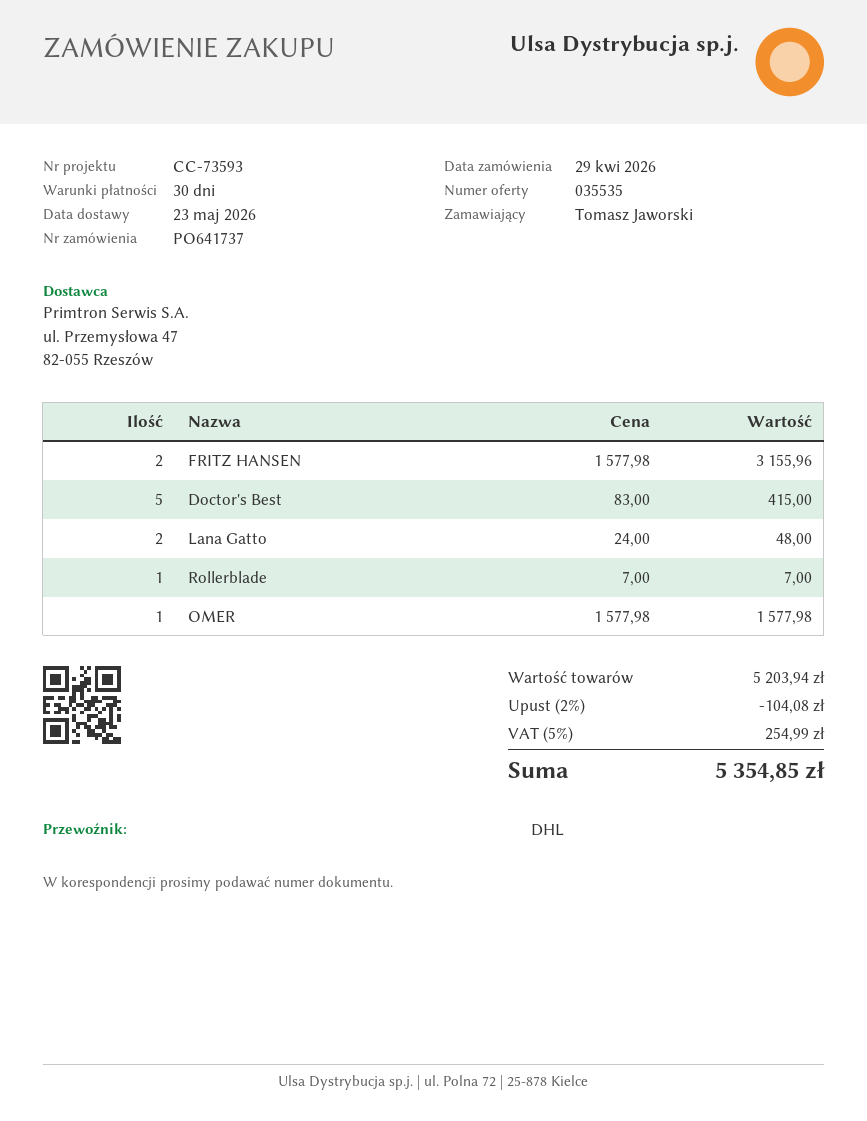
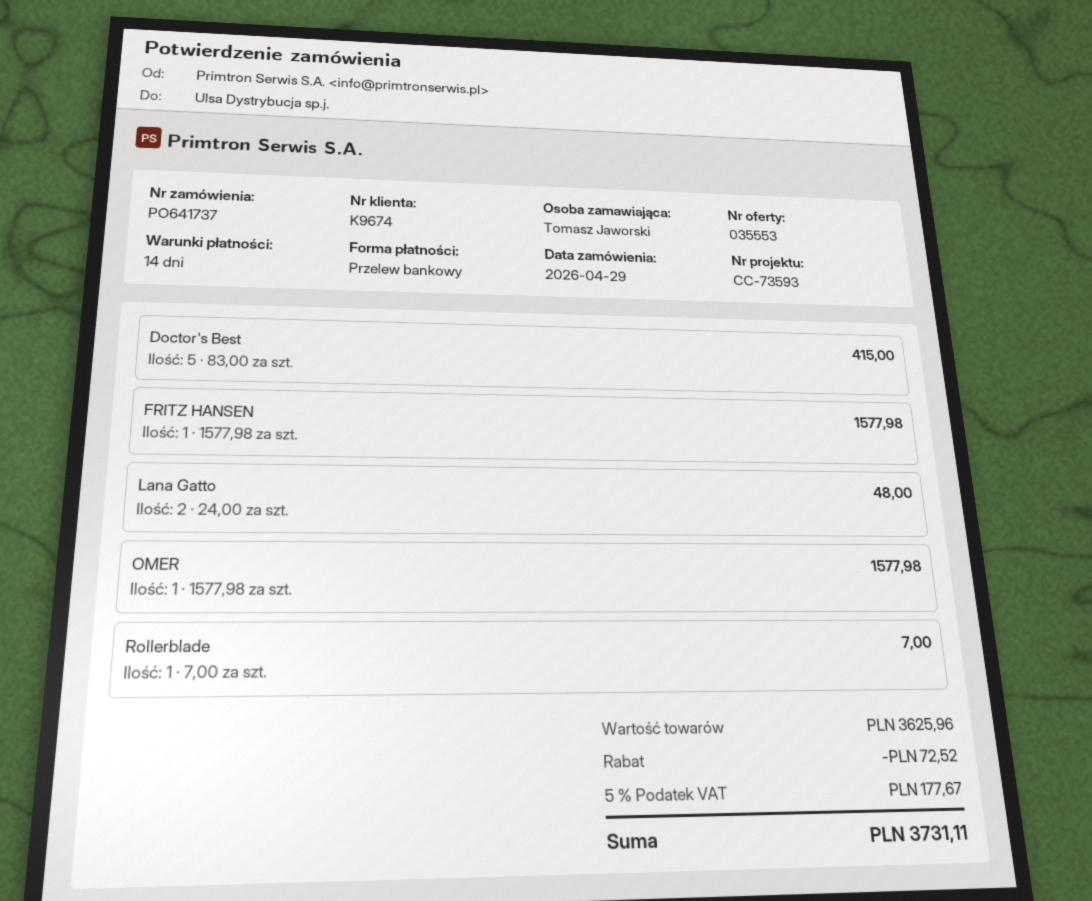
quote number: 035535 -> 035553
payment terms: 30 days -> 14 days
FRITZ HANSEN: 2 x 1577.98 = 3155.96 -> 1 x 1577.98 = 1577.98
subtotal: 5203.94 -> 3625.96
discount: 104.08 -> 72.52
tax: 5% = 254.99 -> 5% = 177.67
total: 5354.85 -> 3731.11

